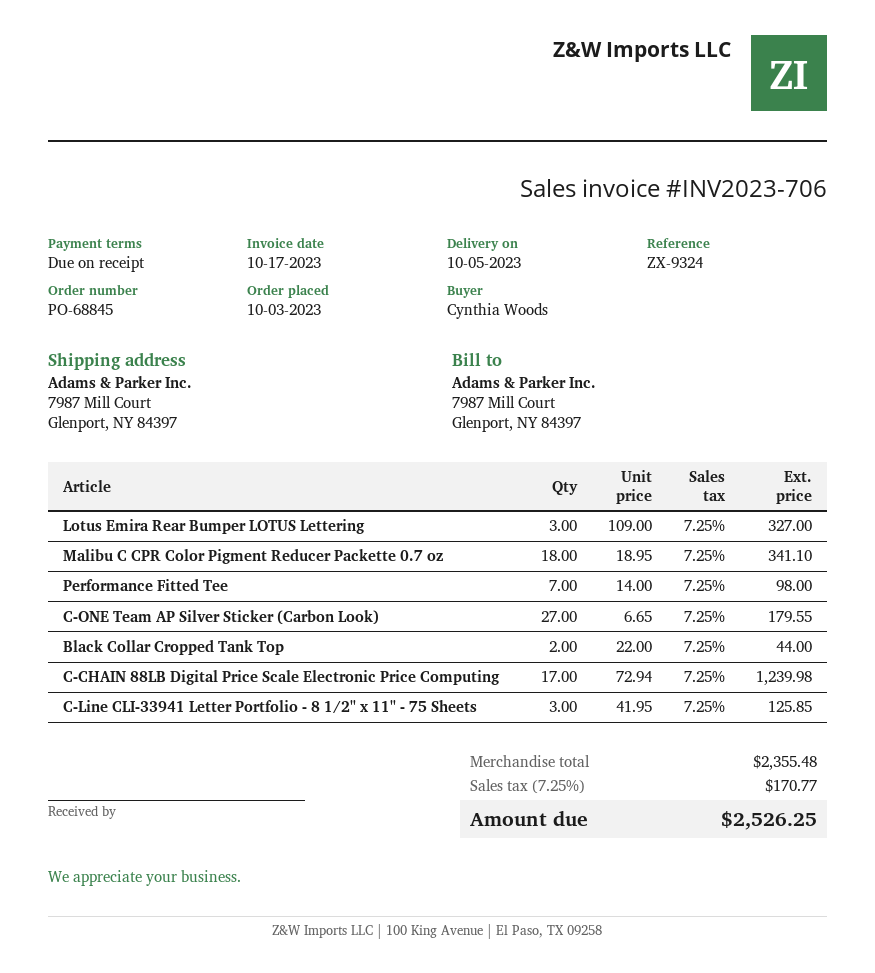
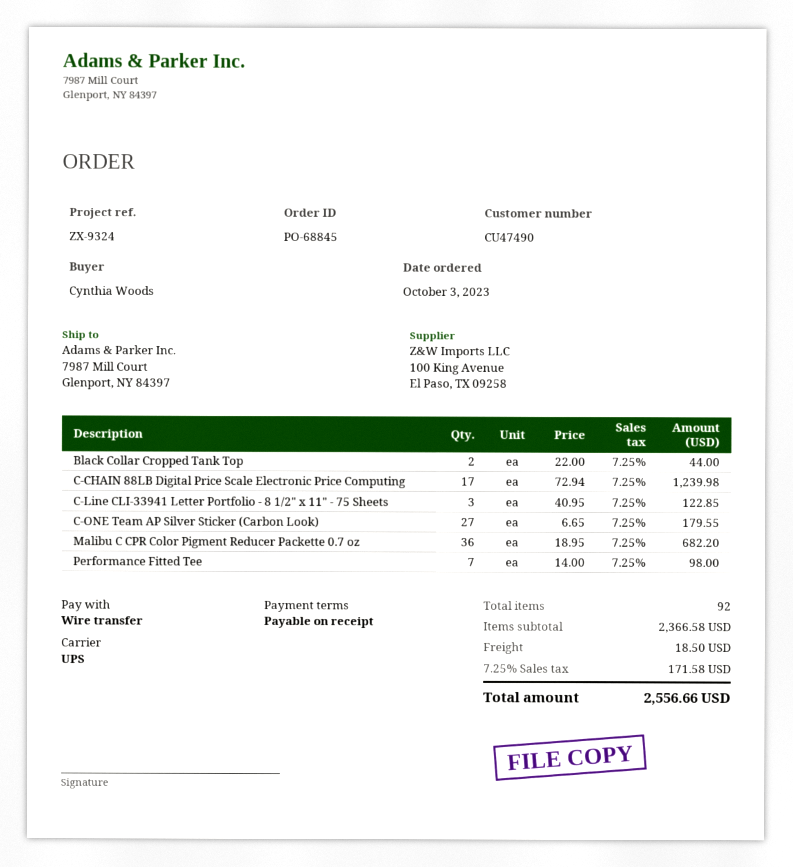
Lotus Emira Rear Bumper LOTUS Lettering: 3 x 109.00 = 327.00 -> none
Malibu C CPR Color Pigment Reducer Packette 0.7 oz: 18 x 18.95 = 341.10 -> 36 x 18.95 = 682.20
C-Line CLI-33941 Letter Portfolio - 8 1/2" x 11" - 75 Sheets: 3 x 41.95 = 125.85 -> 3 x 40.95 = 122.85
subtotal: 2355.48 -> 2366.58
shipping: none -> 18.50
tax: 7.25% = 170.77 -> 7.25% = 171.58
total: 2526.25 -> 2556.66

